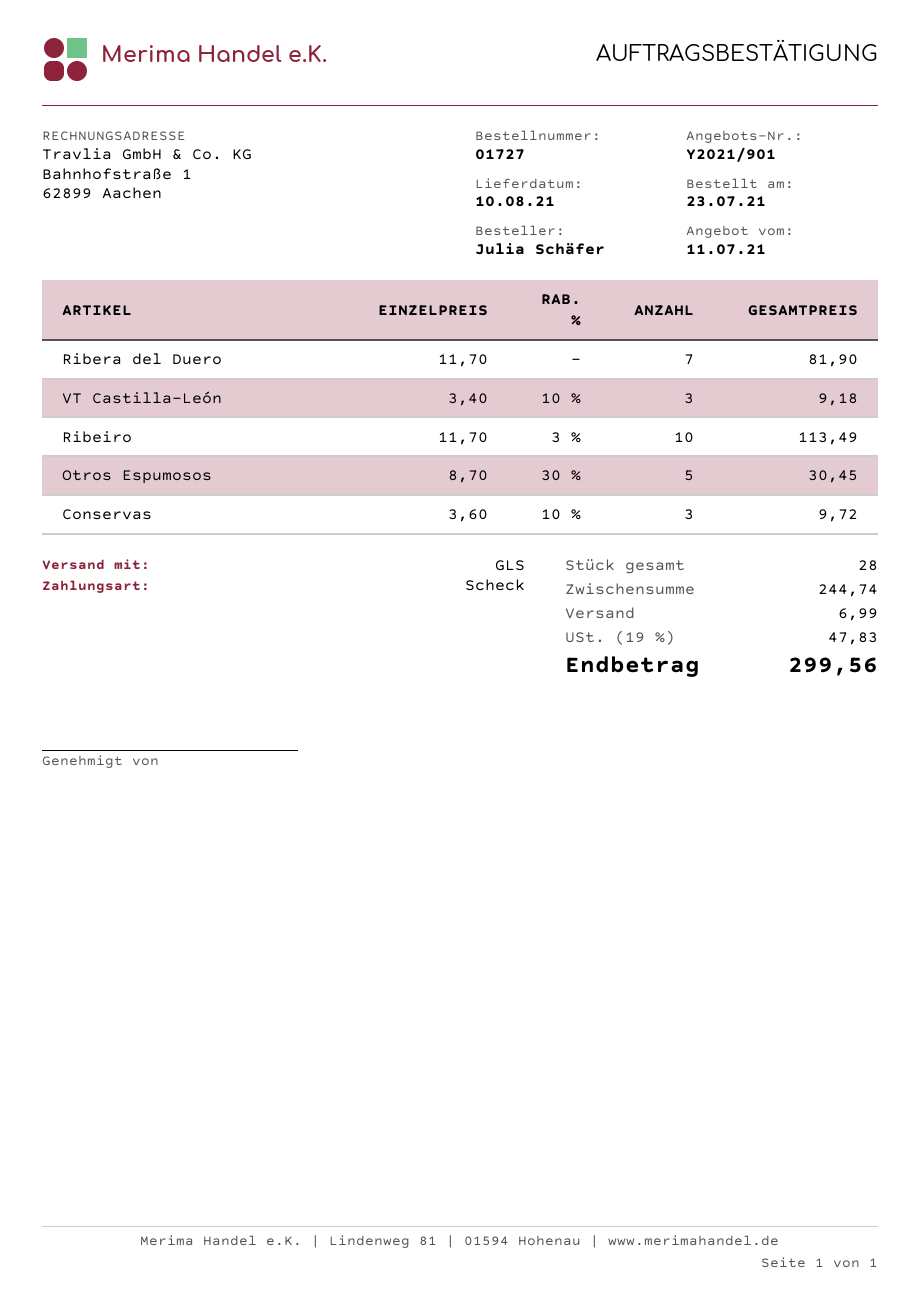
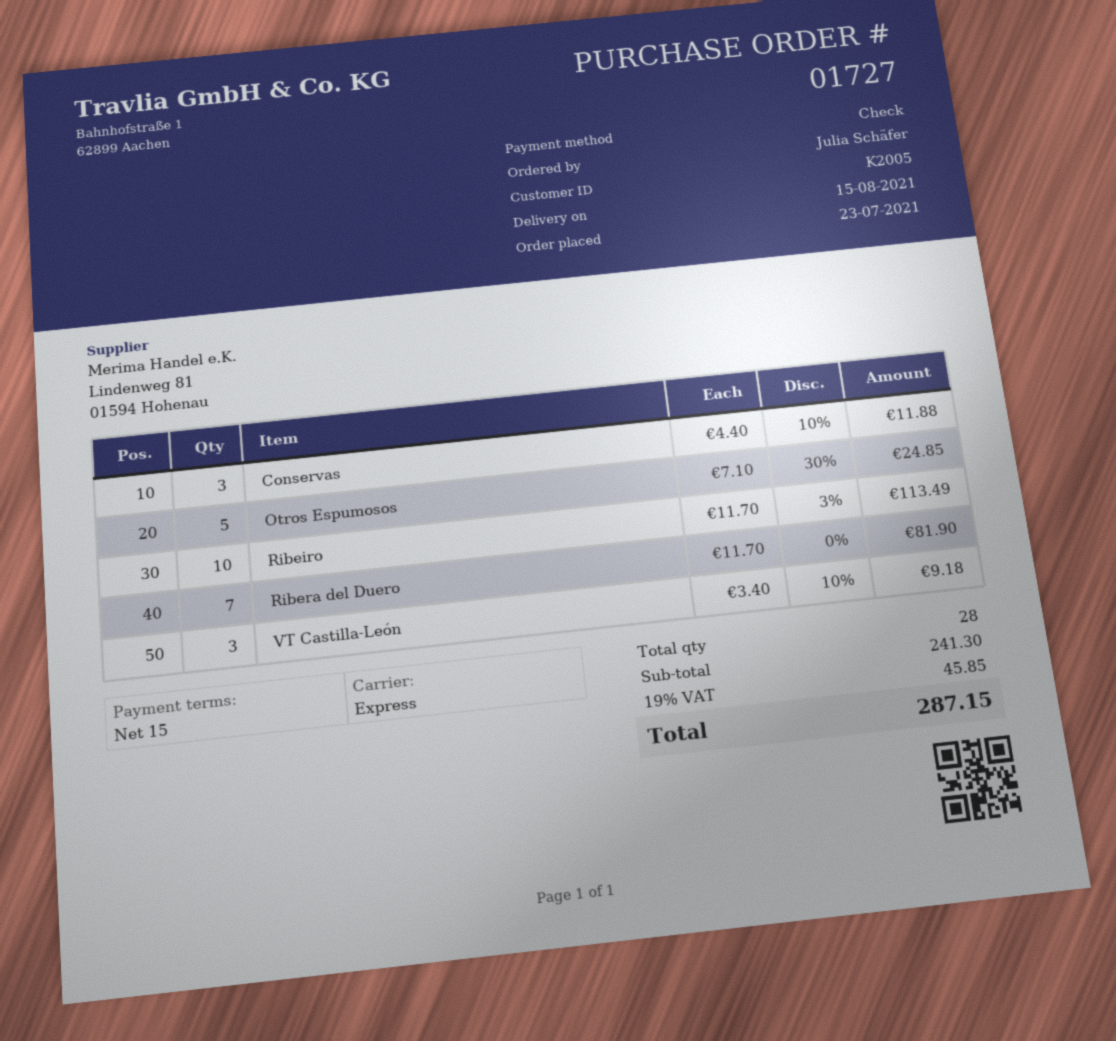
delivery date: 2021-08-10 -> 2021-08-15
shipping method: GLS -> express
Otros Espumosos: 5 x 8.70 - 30% = 30.45 -> 5 x 7.10 - 30% = 24.85
Conservas: 3 x 3.60 - 10% = 9.72 -> 3 x 4.40 - 10% = 11.88
subtotal: 244.74 -> 241.30
shipping: 6.99 -> none
tax: 19% = 47.83 -> 19% = 45.85
total: 299.56 -> 287.15

